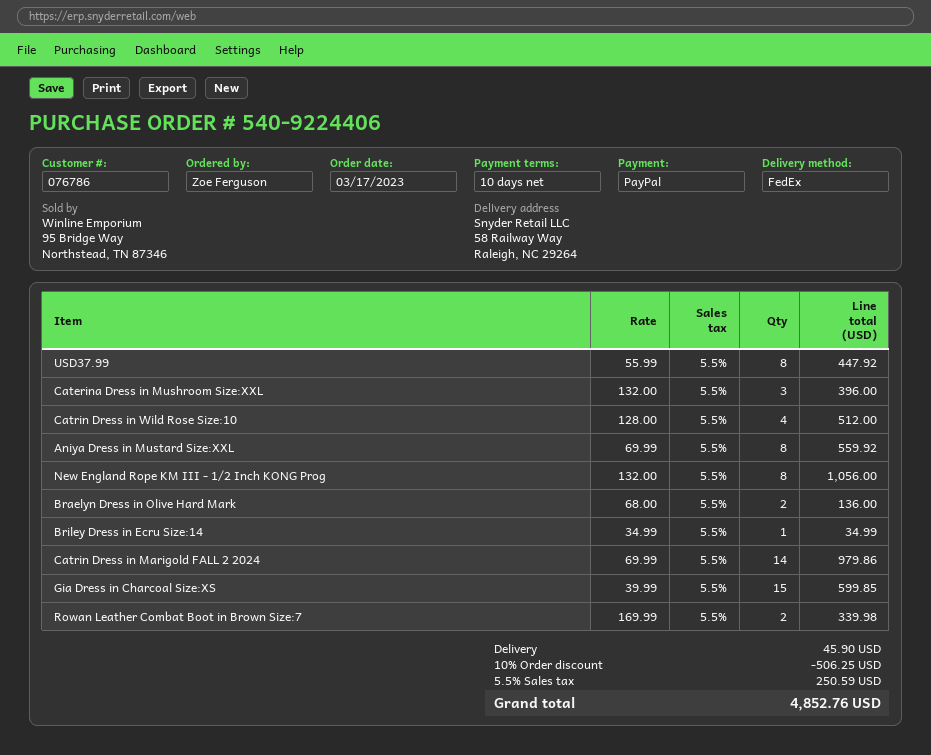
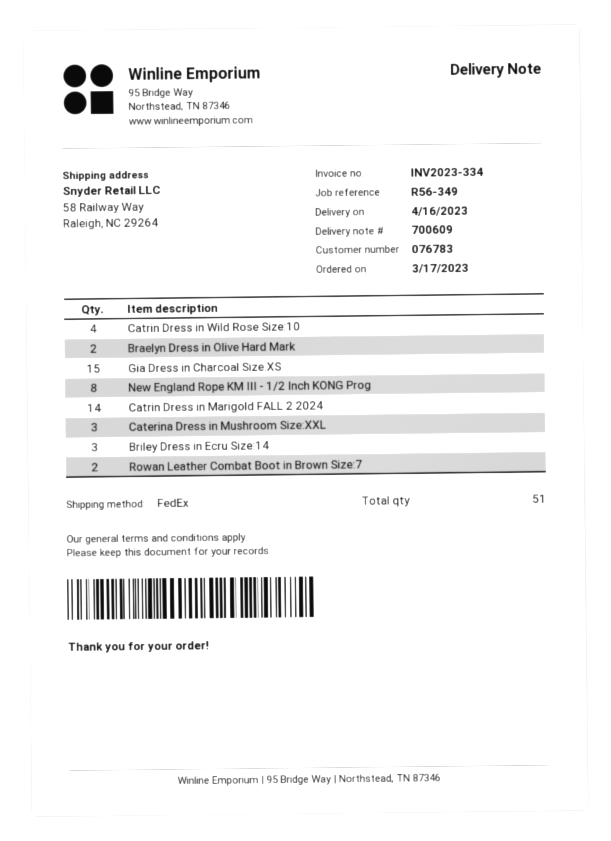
customer number: 076786 -> 076783
USD37.99: 8 -> none
Aniya Dress in Mustard Size:XXL: 8 -> none
Briley Dress in Ecru Size:14: 1 -> 3

